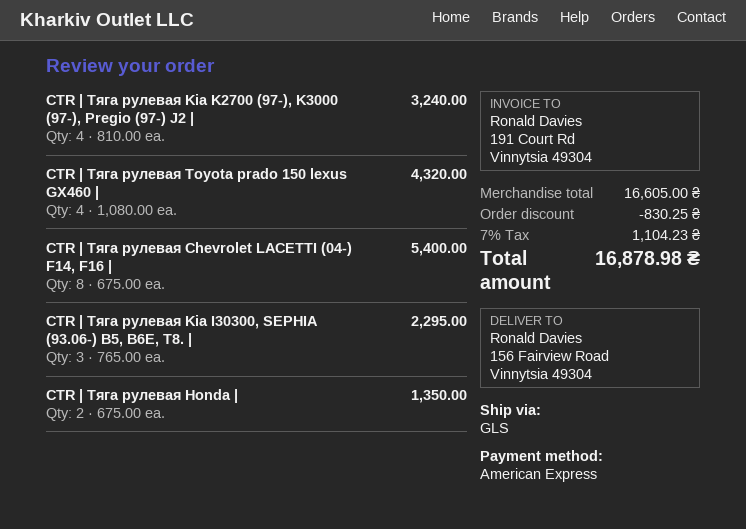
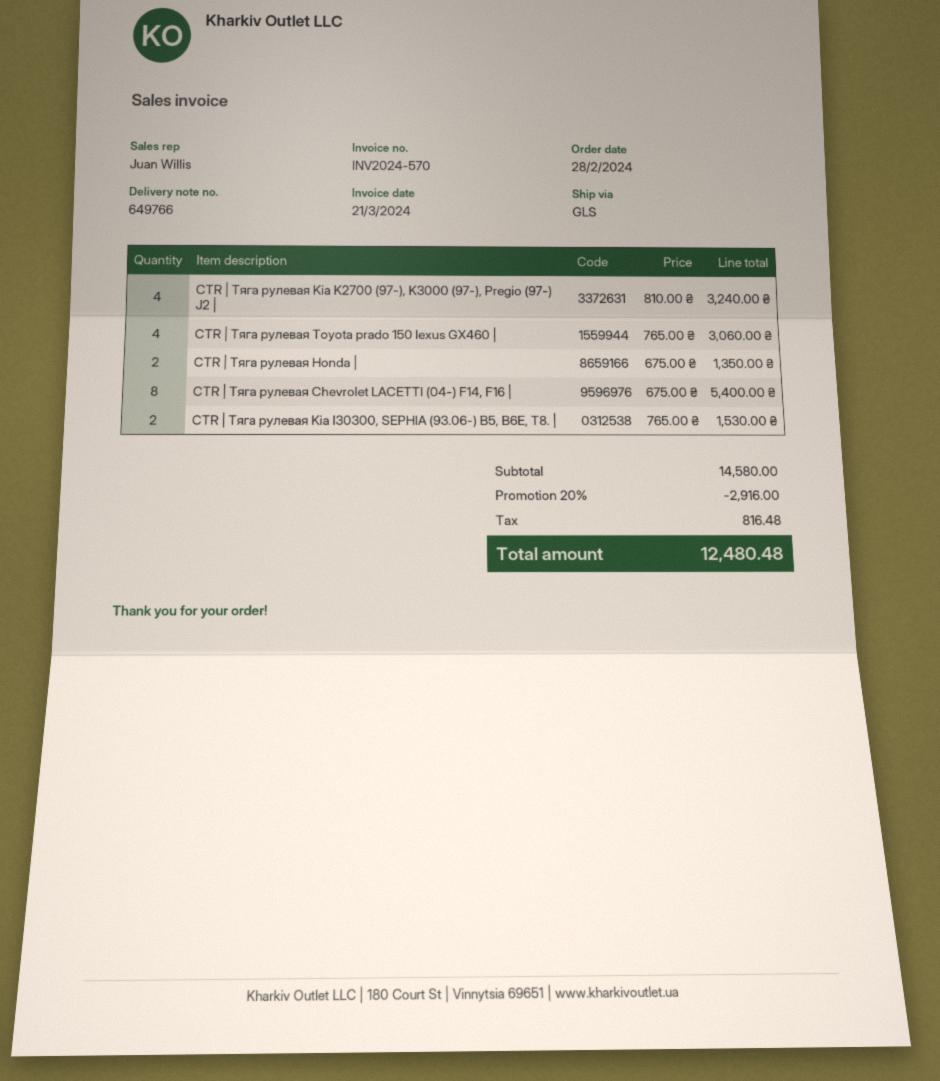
CTR | Тяга рулевая Toyota prado 150 lexus GX460 |: 4 x 1080.00 = 4320.00 -> 4 x 765.00 = 3060.00
CTR | Тяга рулевая Kia I30300, SEPHIA (93.06-) B5, B6E, T8. |: 3 x 765.00 = 2295.00 -> 2 x 765.00 = 1530.00
subtotal: 16605.00 -> 14580.00
discount: 830.25 -> 2916.00
tax: 1104.23 -> 816.48
total: 16878.98 -> 12480.48

